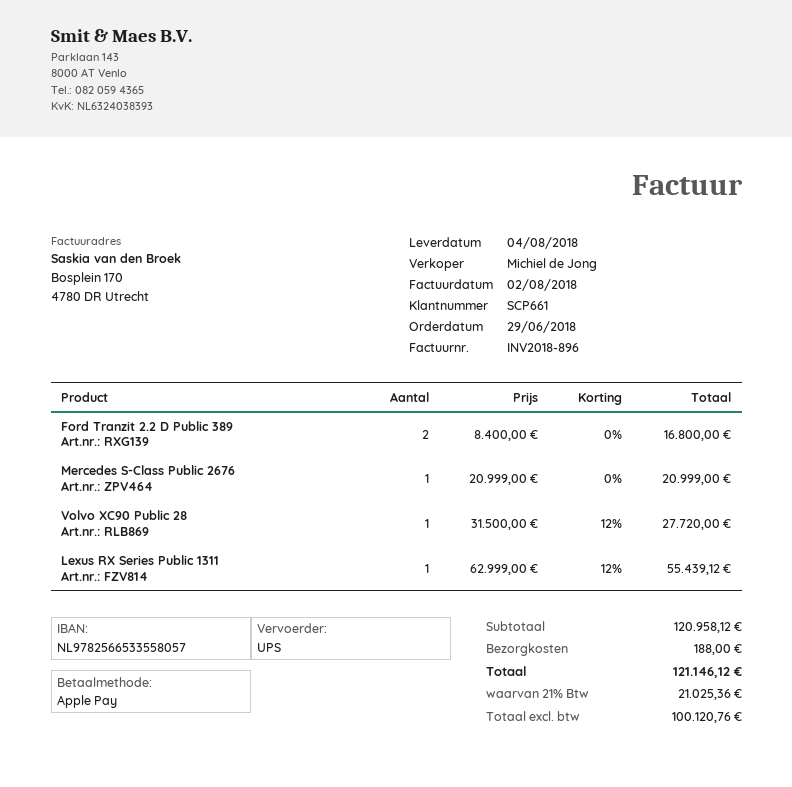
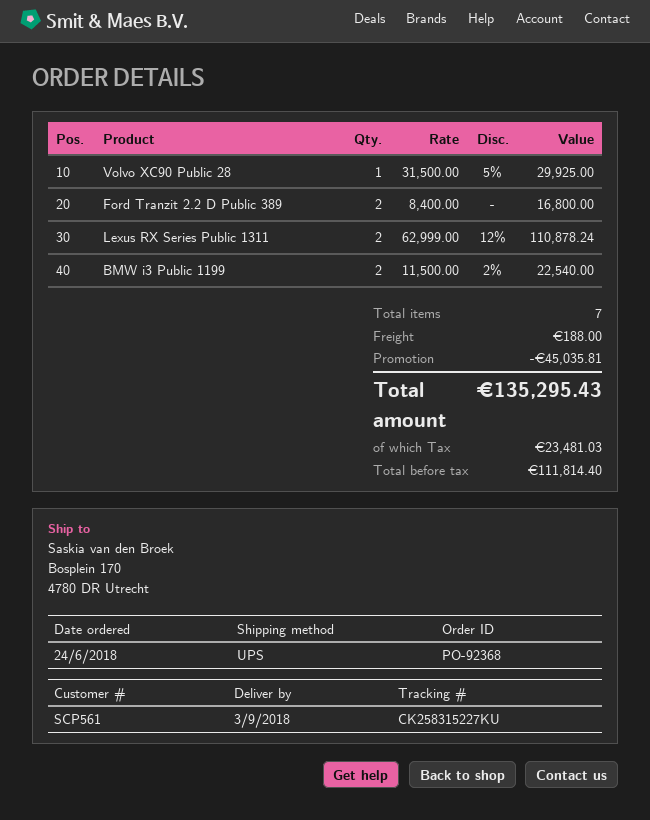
order date: 2018-06-29 -> 2018-06-24
delivery date: 2018-08-04 -> 2018-09-03
customer number: SCP661 -> SCP561
Mercedes S-Class Public 2676: 1 x 20999.00 = 20999.00 -> none
Volvo XC90 Public 28: 1 x 31500.00 - 12% = 27720.00 -> 1 x 31500.00 - 5% = 29925.00
Lexus RX Series Public 1311: 1 x 62999.00 - 12% = 55439.12 -> 2 x 62999.00 - 12% = 110878.24
BMW i3 Public 1199: none -> 2 x 11500.00 - 2% = 22540.00
discount: none -> 45035.81
net: 100120.76 -> 111814.40
tax: 21025.36 -> 23481.03
total: 121146.12 -> 135295.43

